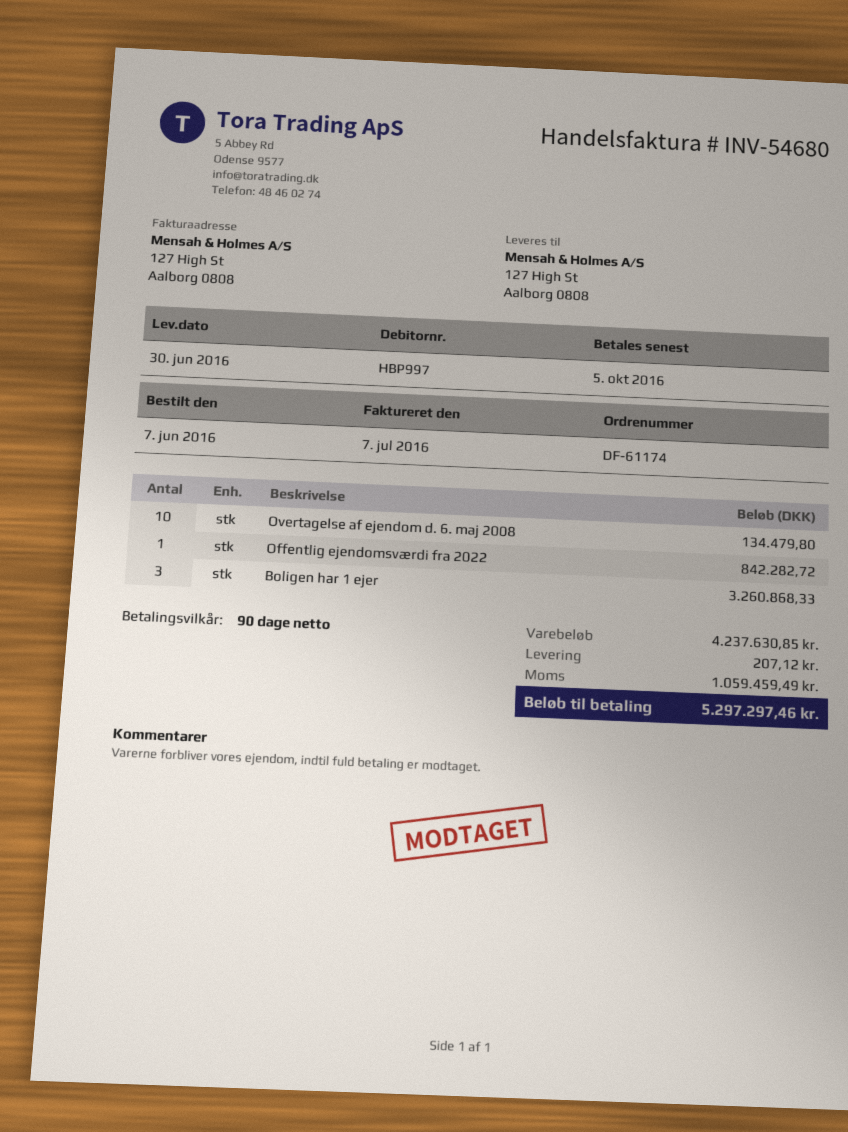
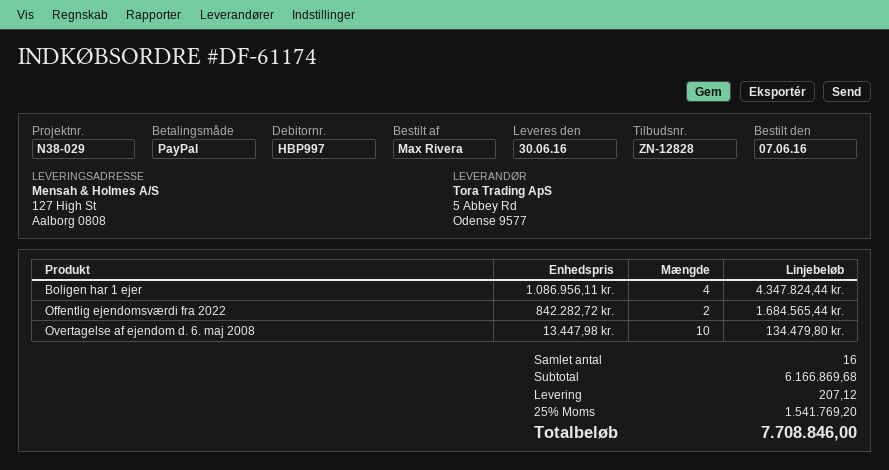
Offentlig ejendomsværdi fra 2022: 1 for 842282.72 -> 2 for 1684565.44
Boligen har 1 ejer: 3 for 3260868.33 -> 4 for 4347824.44
subtotal: 4237630.85 -> 6166869.68
tax: 1059459.49 -> 1541769.20
total: 5297297.46 -> 7708846.00

